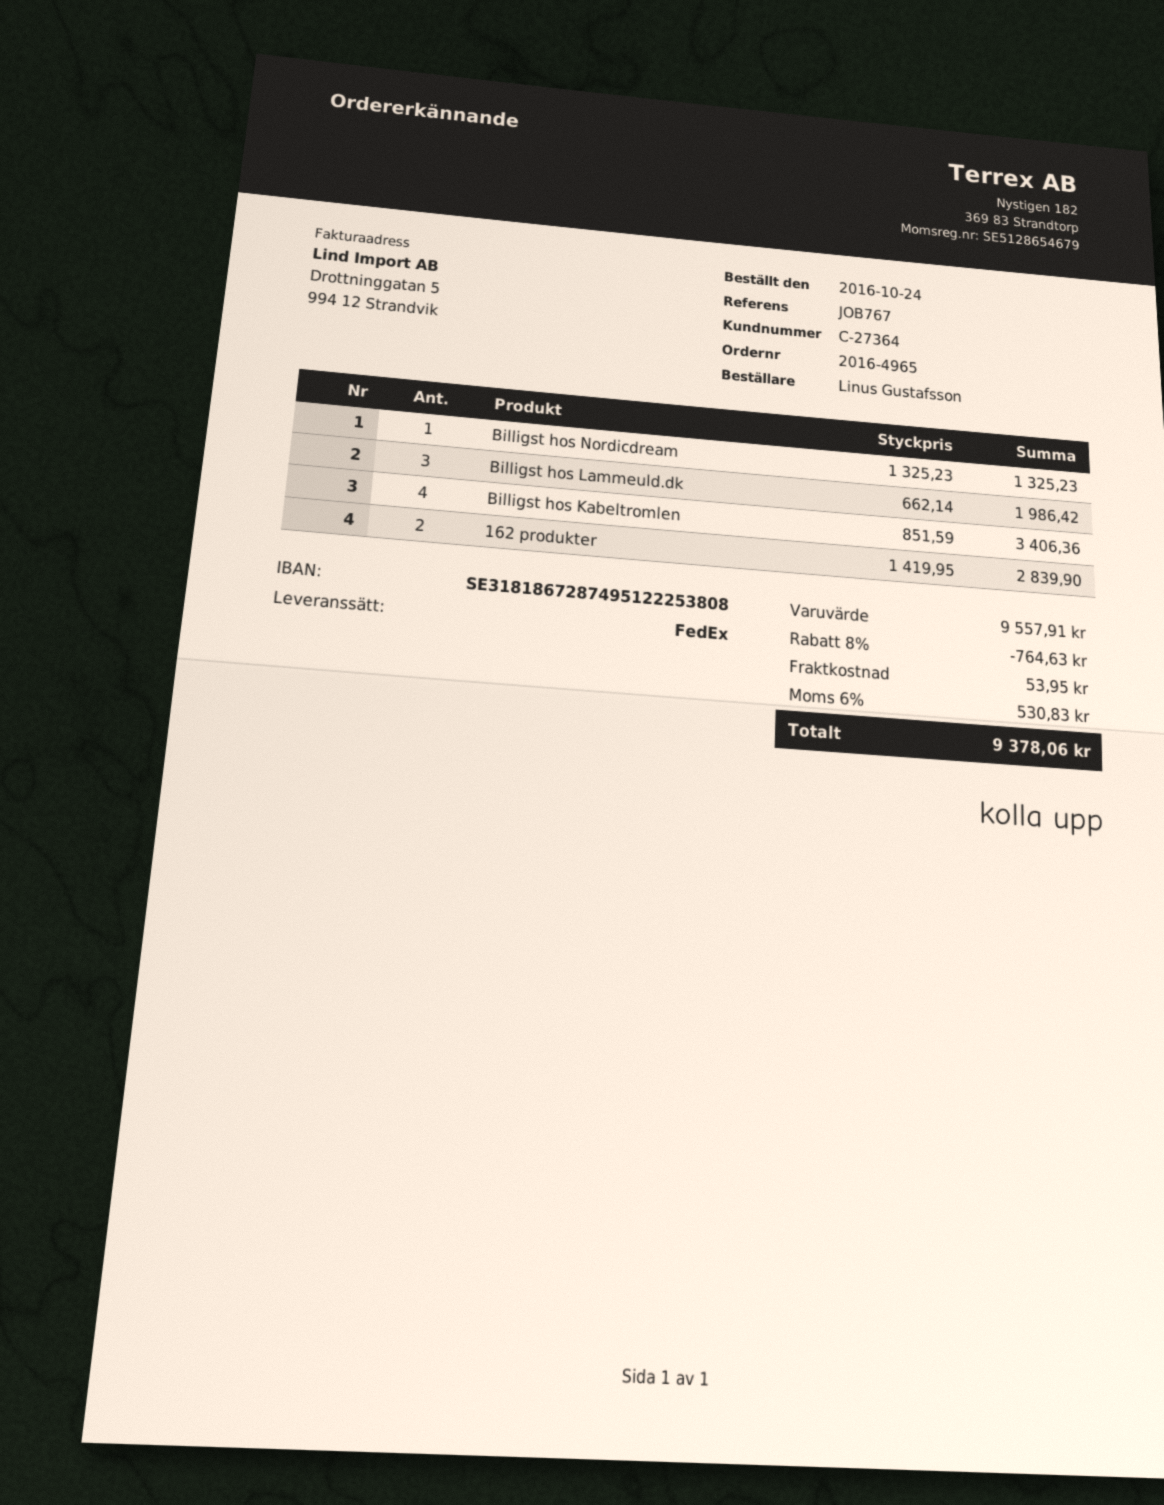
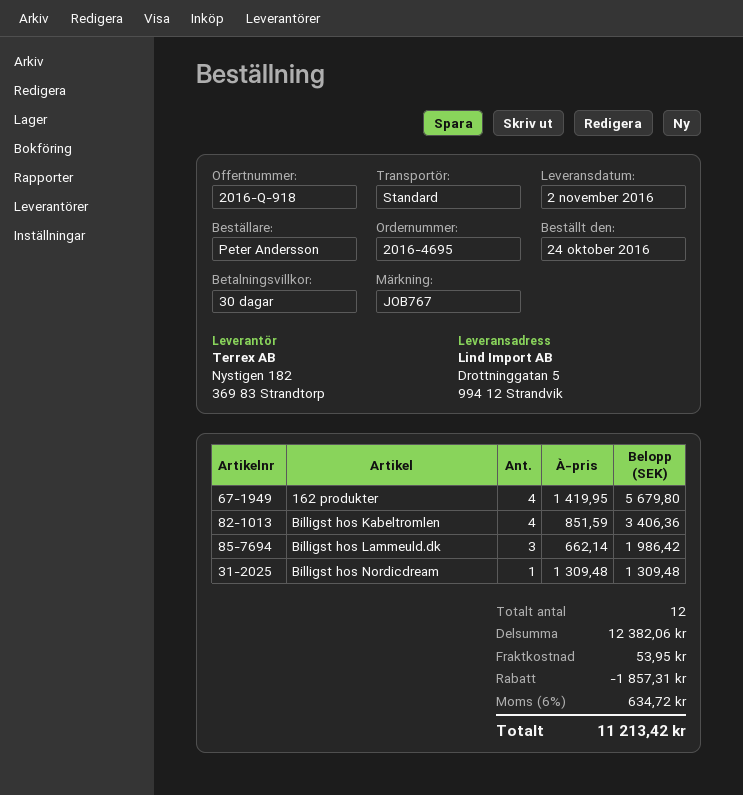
order number: 2016-4965 -> 2016-4695
ordered by: Linus Gustafsson -> Peter Andersson
shipping method: FedEx -> standard
Billigst hos Nordicdream: 1 x 1325.23 = 1325.23 -> 1 x 1309.48 = 1309.48
162 produkter: 2 x 1419.95 = 2839.90 -> 4 x 1419.95 = 5679.80
subtotal: 9557.91 -> 12382.06
discount: 764.63 -> 1857.31
tax: 6% = 530.83 -> 6% = 634.72
total: 9378.06 -> 11213.42

